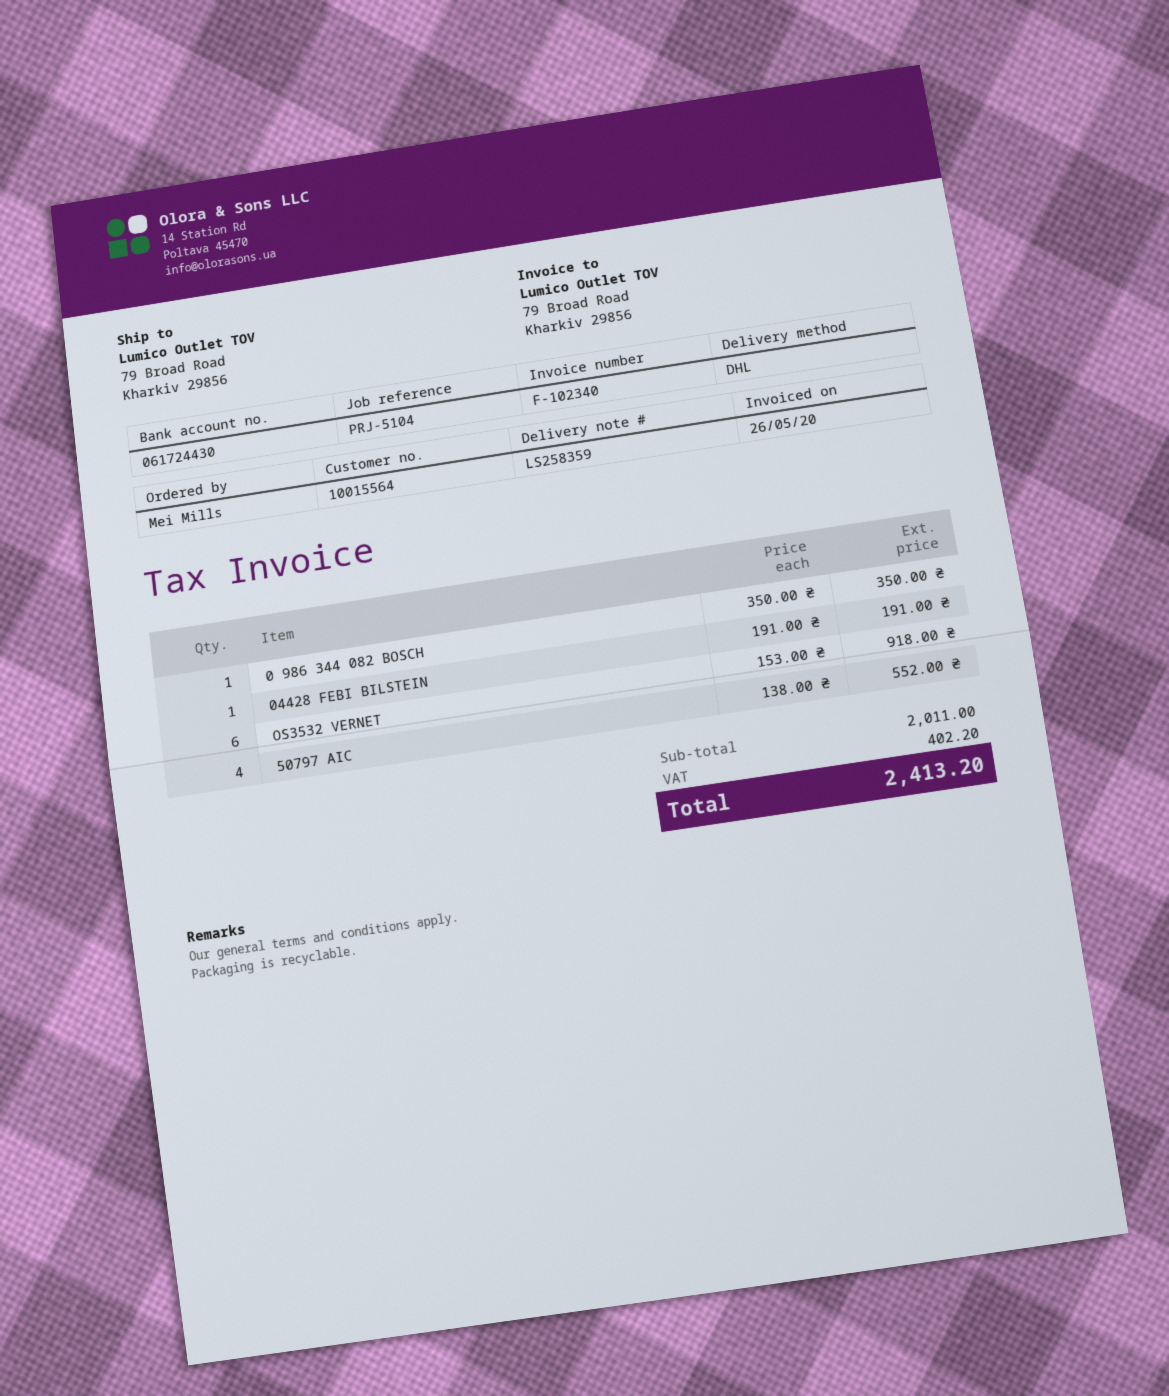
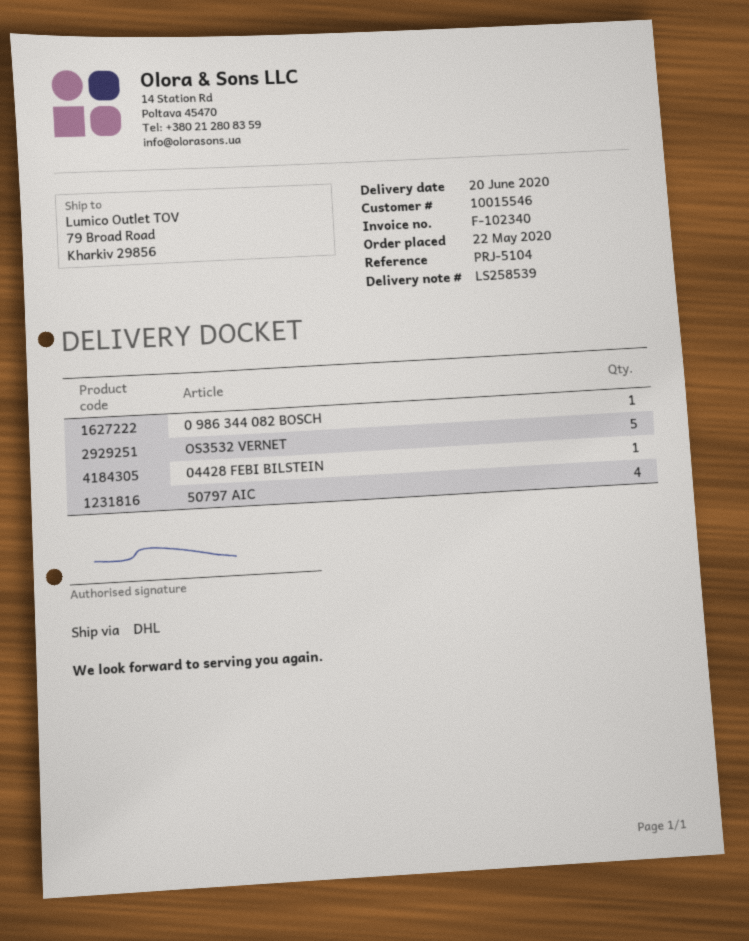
delivery note number: LS258359 -> LS258539
customer number: 10015564 -> 10015546
OS3532 VERNET: 6 -> 5

